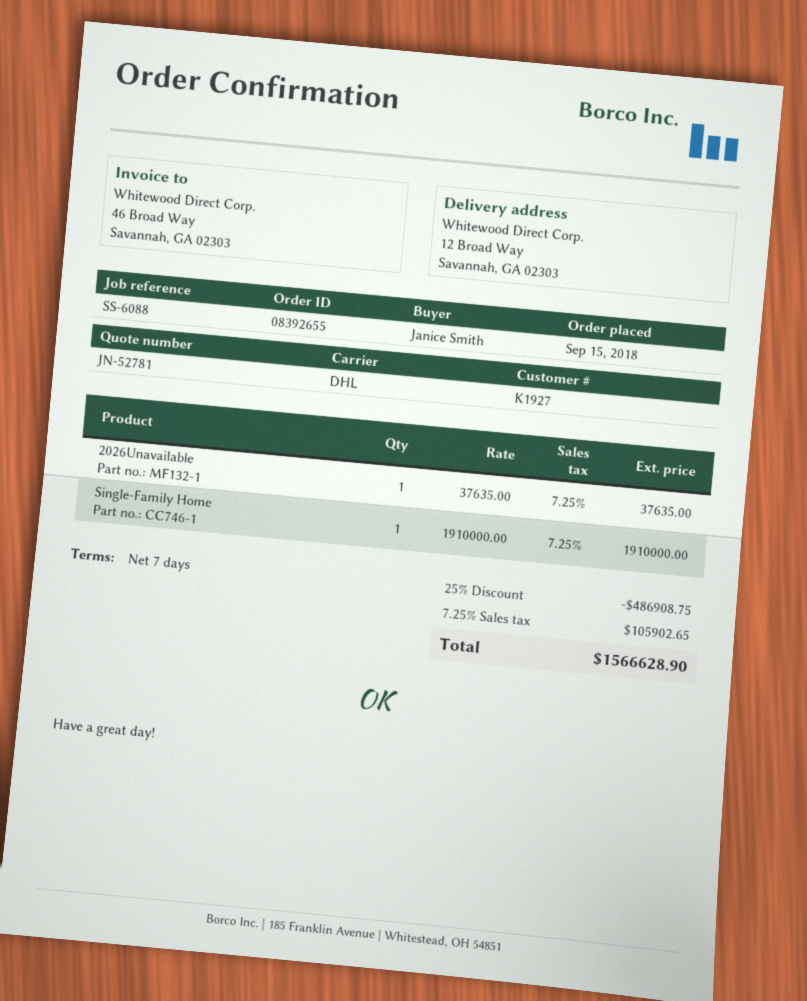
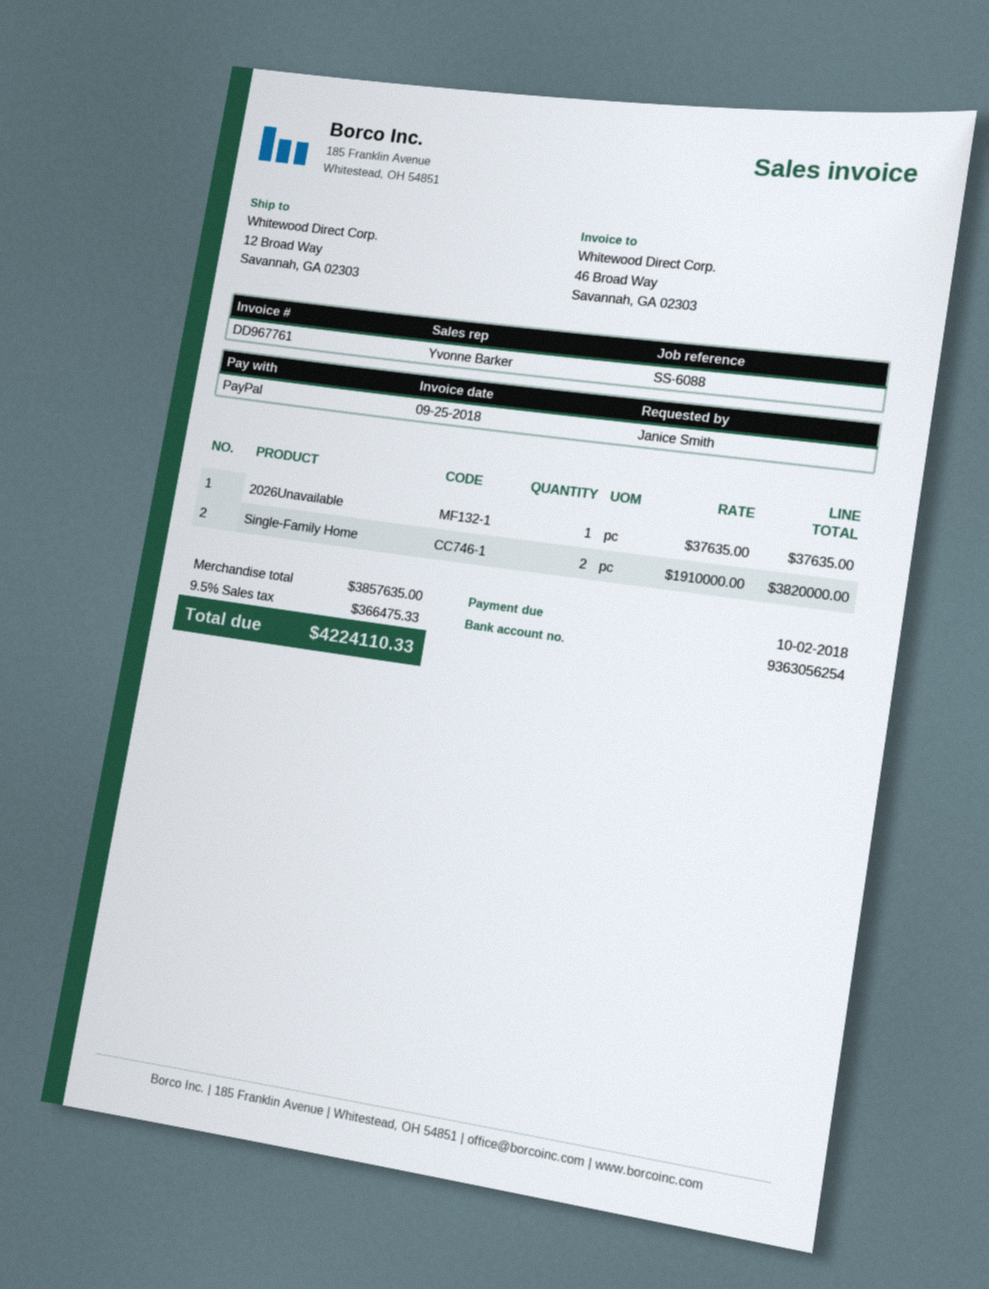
Single-Family Home: 1 x 1910000.00 = 1910000.00 -> 2 x 1910000.00 = 3820000.00
discount: 25% = 486908.75 -> none
tax: 7.25% = 105902.65 -> 9.5% = 366475.33
total: 1566628.90 -> 4224110.33

